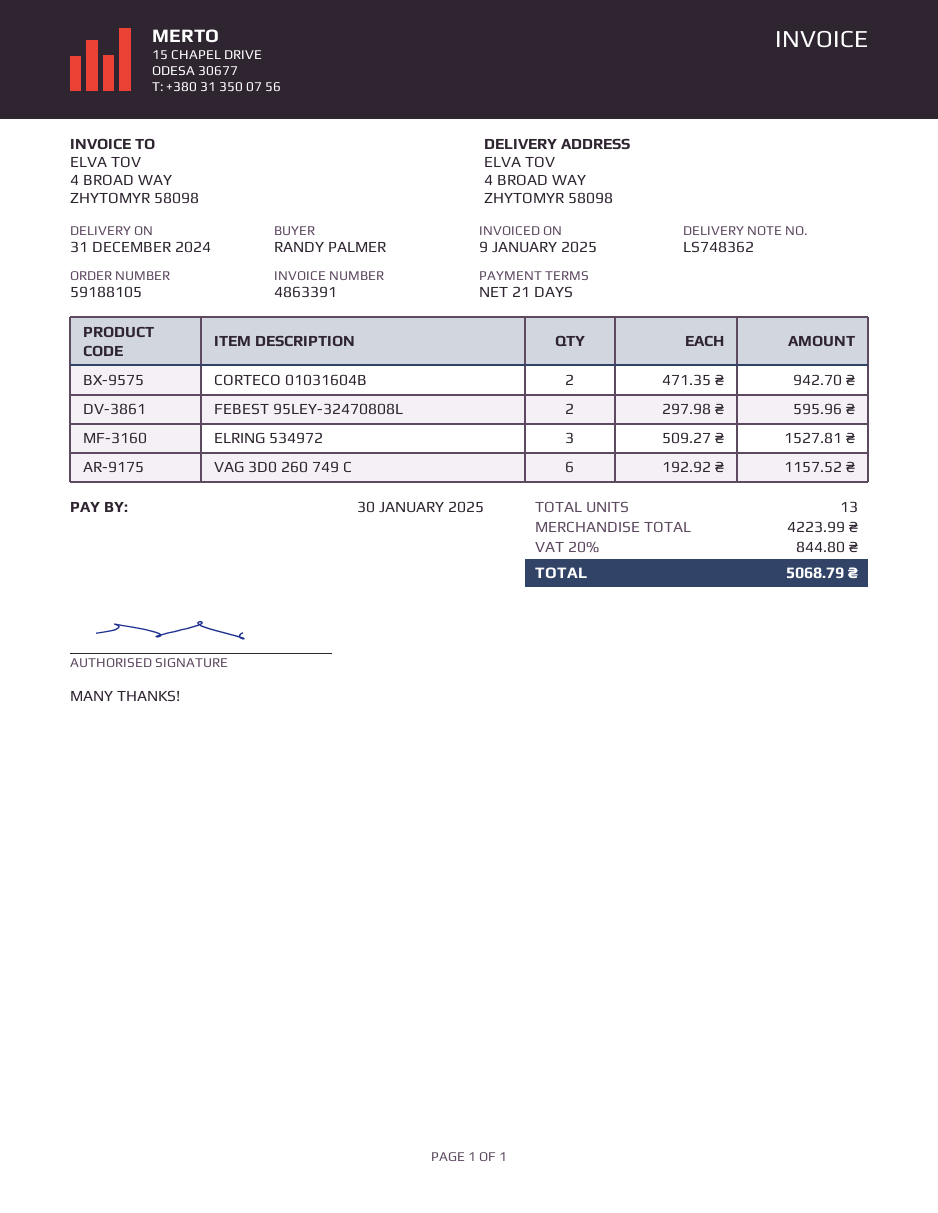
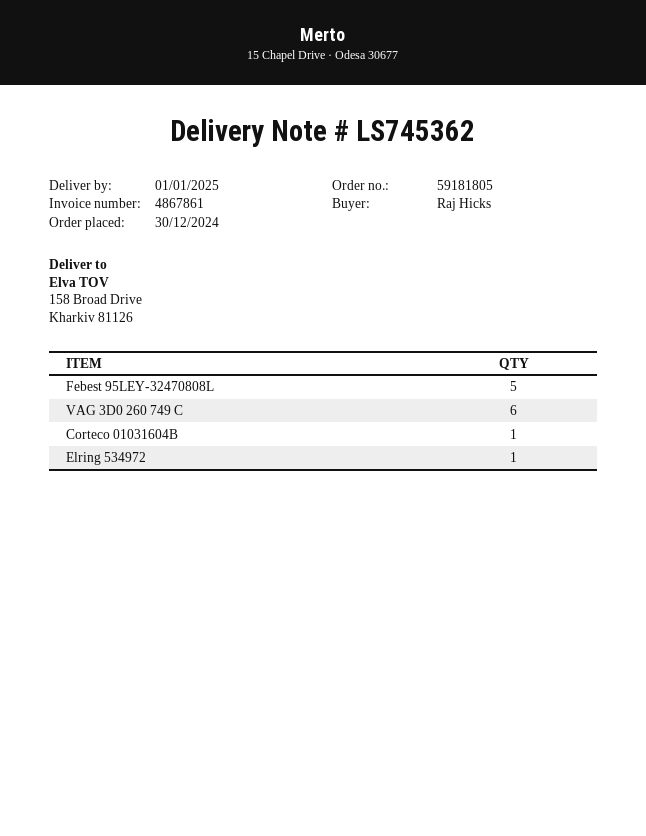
order number: 59188105 -> 59181805
delivery note number: LS748362 -> LS745362
delivery date: 2024-12-31 -> 2025-01-01
invoice number: 4863391 -> 4867861
ordered by: RANDY PALMER -> Raj Hicks
ship to: 4 BROAD WAY, ZHYTOMYR 58098 -> 158 Broad Drive, Kharkiv 81126
CORTECO 01031604B: 2 -> 1
FEBEST 95LEY-32470808L: 2 -> 5
ELRING 534972: 3 -> 1

